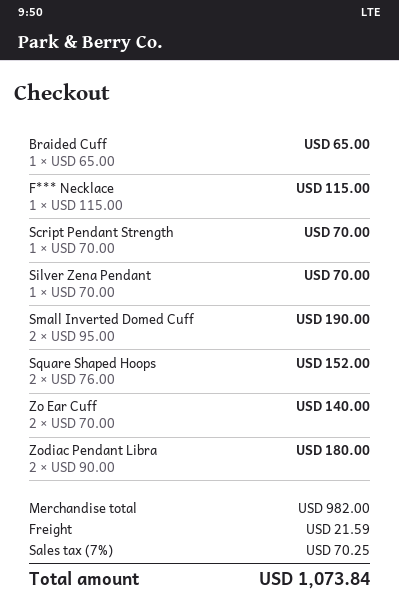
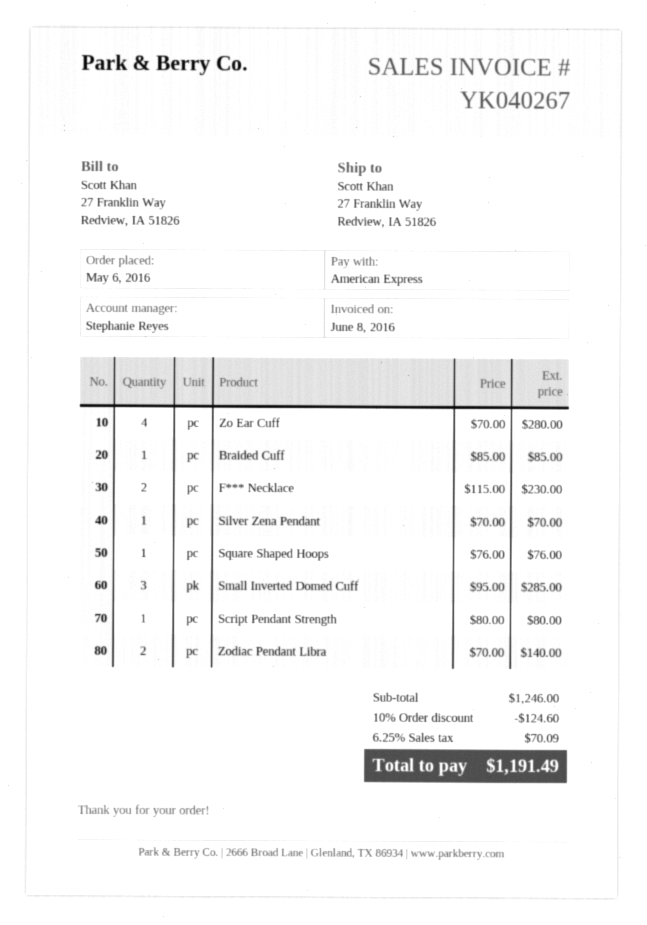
Braided Cuff: 1 x 65.00 = 65.00 -> 1 x 85.00 = 85.00
F*** Necklace: 1 x 115.00 = 115.00 -> 2 x 115.00 = 230.00
Script Pendant Strength: 1 x 70.00 = 70.00 -> 1 x 80.00 = 80.00
Small Inverted Domed Cuff: 2 x 95.00 = 190.00 -> 3 x 95.00 = 285.00
Square Shaped Hoops: 2 x 76.00 = 152.00 -> 1 x 76.00 = 76.00
Zo Ear Cuff: 2 x 70.00 = 140.00 -> 4 x 70.00 = 280.00
Zodiac Pendant Libra: 2 x 90.00 = 180.00 -> 2 x 70.00 = 140.00
subtotal: 982.00 -> 1246.00
discount: none -> 10% = 124.60
shipping: 21.59 -> none
tax: 7% = 70.25 -> 6.25% = 70.09
total: 1073.84 -> 1191.49

